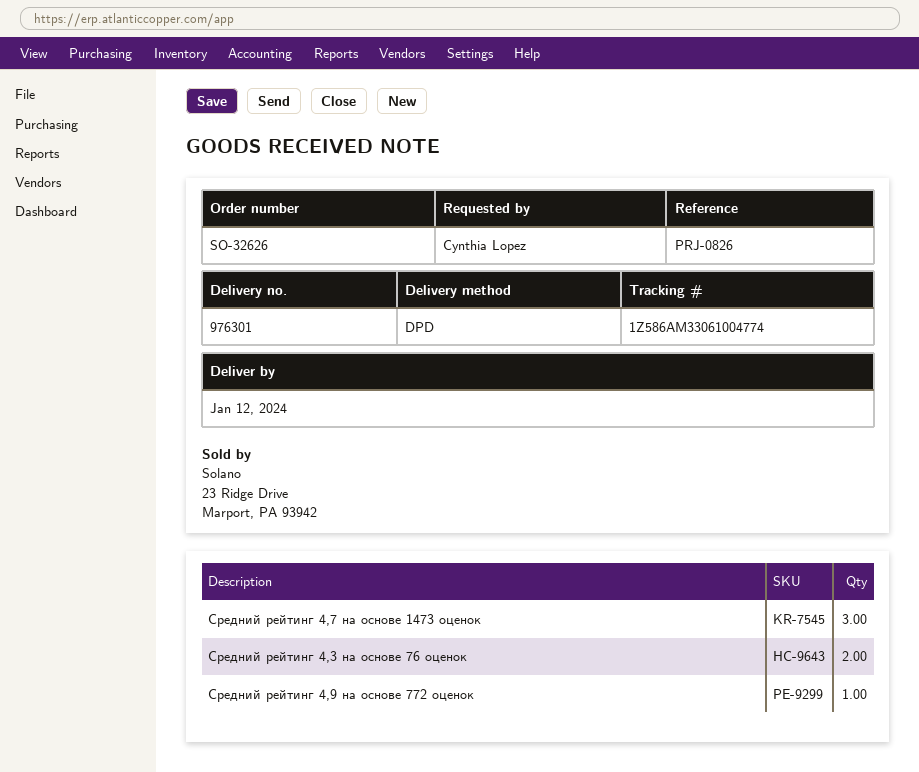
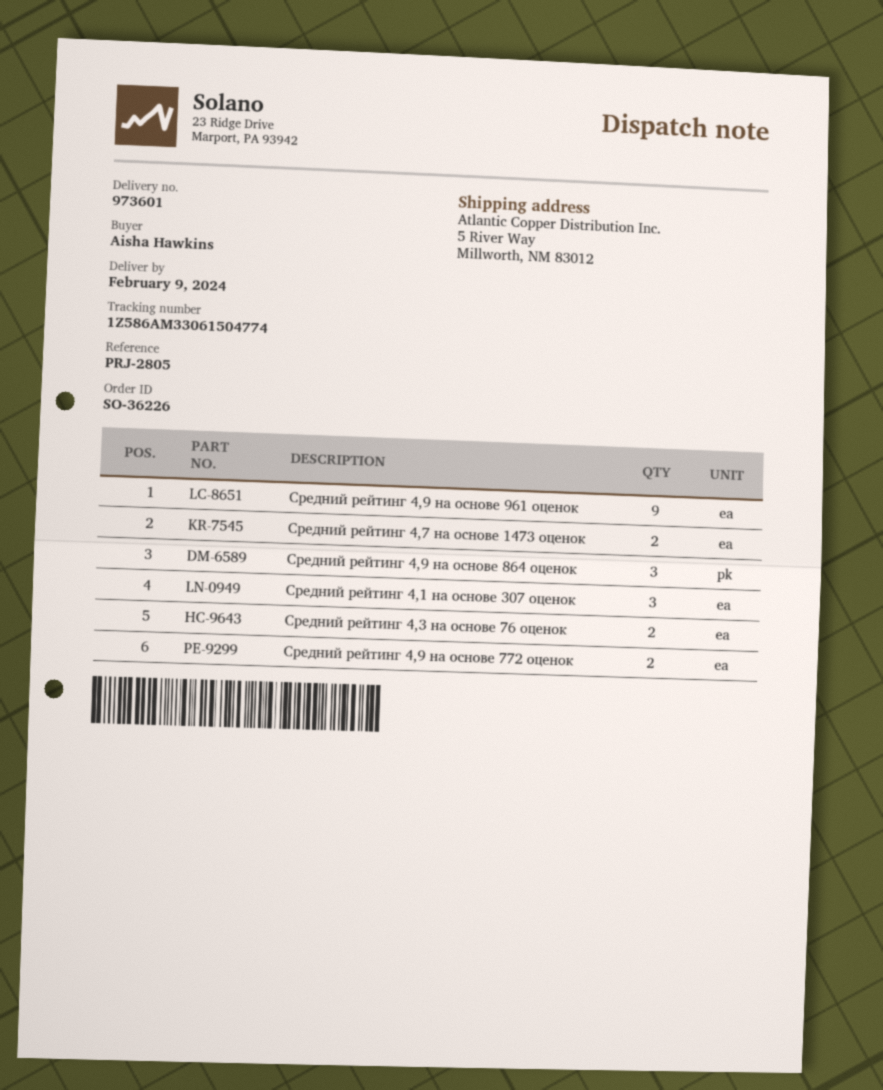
order number: SO-32626 -> SO-36226
delivery note number: 976301 -> 973601
delivery date: 2024-01-12 -> 2024-02-09
reference: PRJ-0826 -> PRJ-2805
ordered by: Cynthia Lopez -> Aisha Hawkins
tracking number: 1Z586AM33061004774 -> 1Z586AM33061504774
Средний рейтинг 4,7 на основе 1473 оценок: 3 -> 2
Средний рейтинг 4,9 на основе 772 оценок: 1 -> 2
Средний рейтинг 4,9 на основе 961 оценок: none -> 9
Средний рейтинг 4,9 на основе 864 оценок: none -> 3
Средний рейтинг 4,1 на основе 307 оценок: none -> 3

